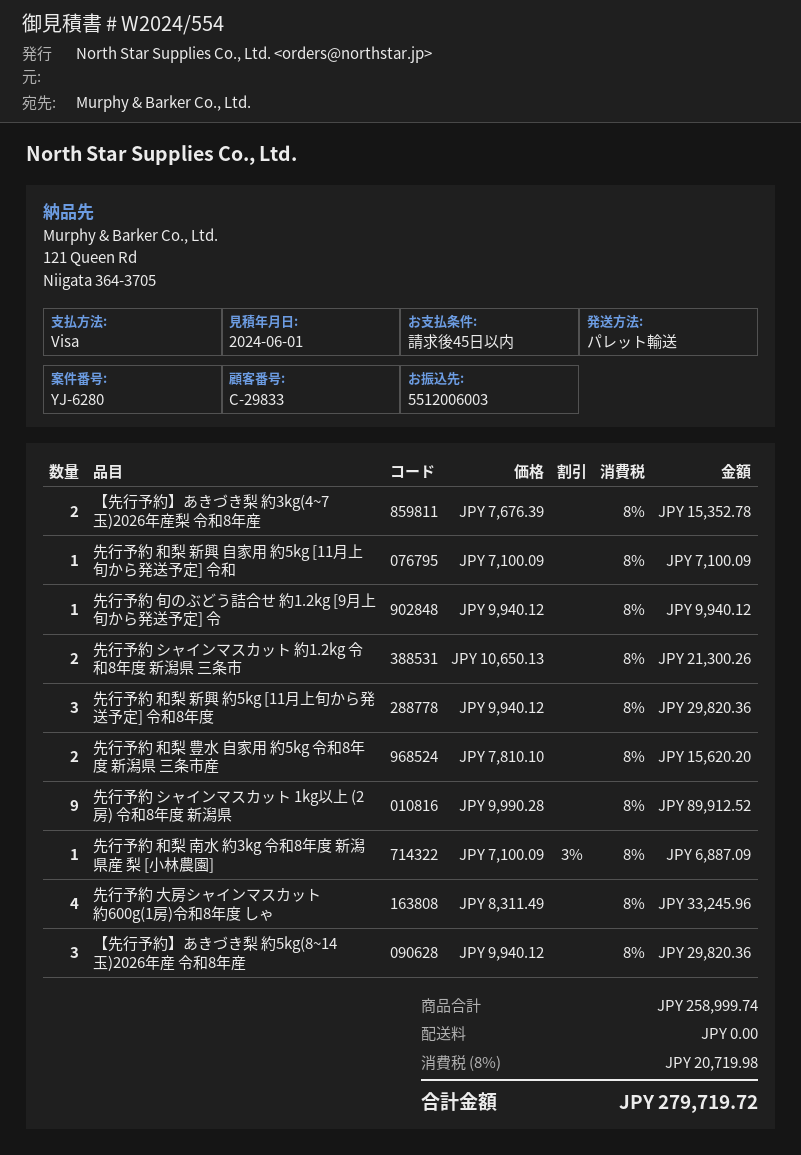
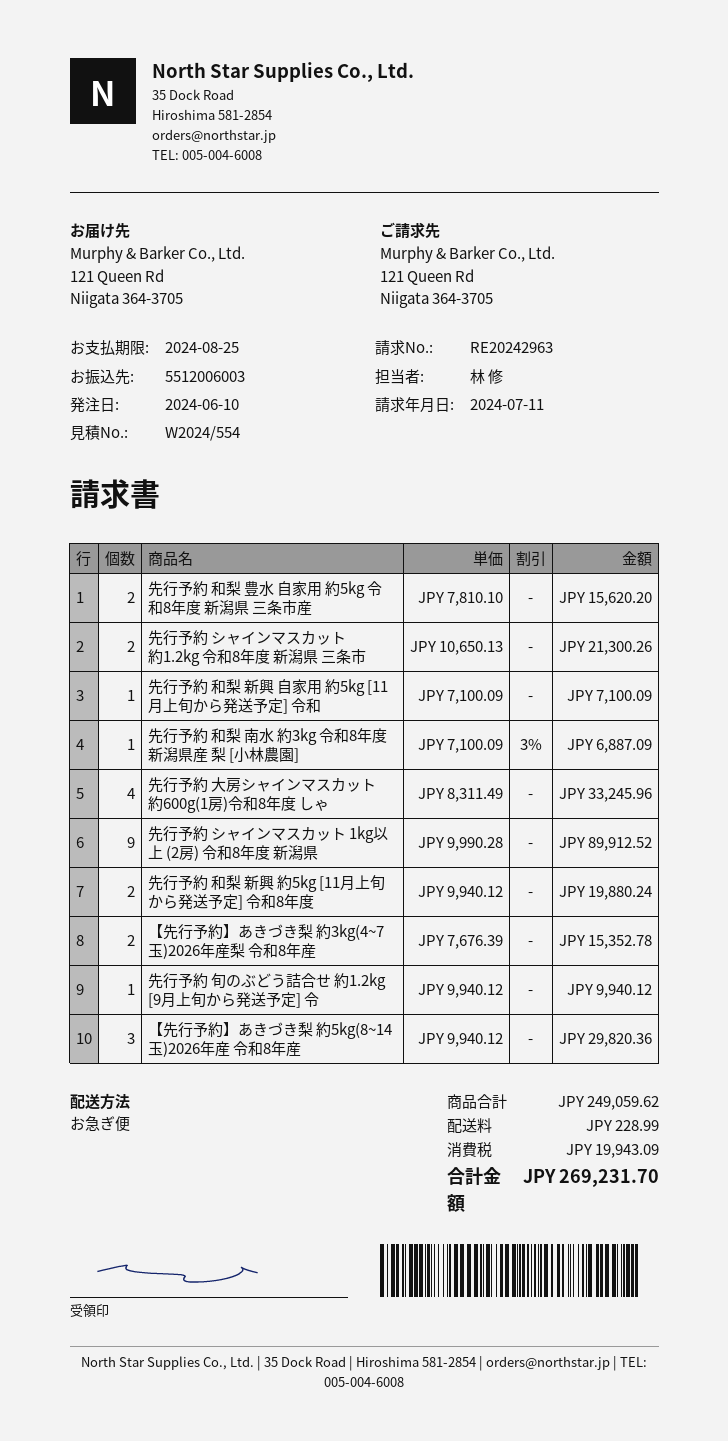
shipping method: pallet freight -> express
先行予約 和梨 新興 約5kg [11月上旬から発送予定] 令和8年度: 3 x 9940.12 = 29820.36 -> 2 x 9940.12 = 19880.24
subtotal: 258999.74 -> 249059.62
shipping: 0.00 -> 228.99
tax: 20719.98 -> 19943.09
total: 279719.72 -> 269231.70

